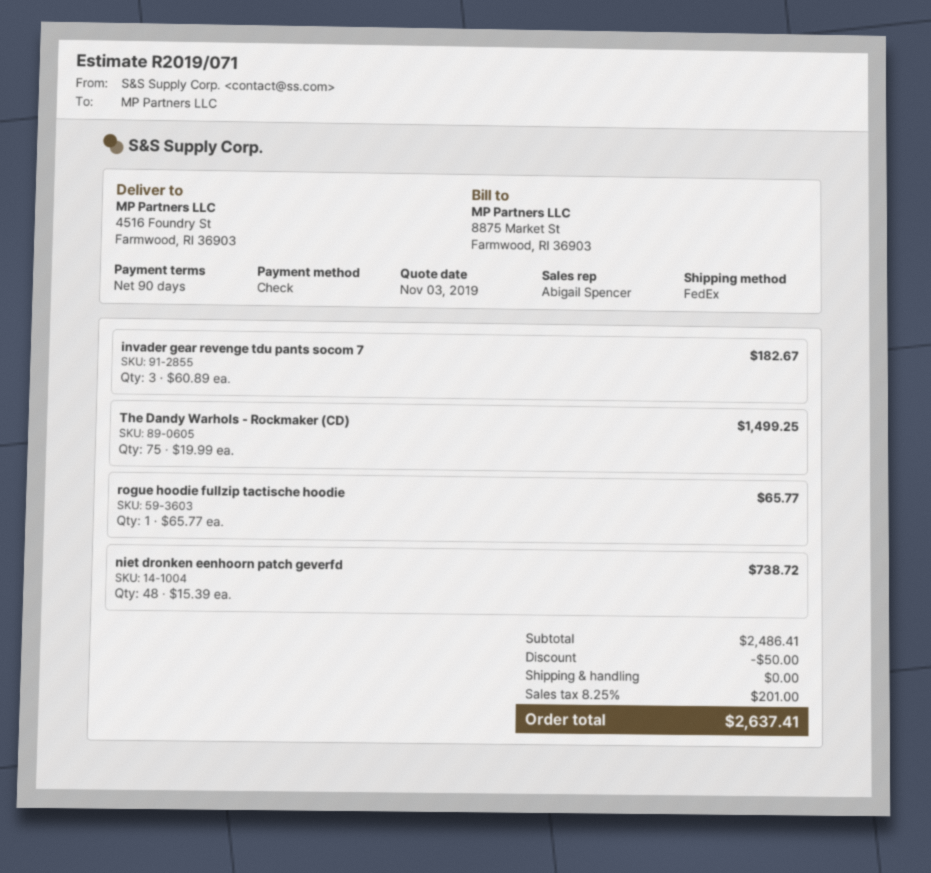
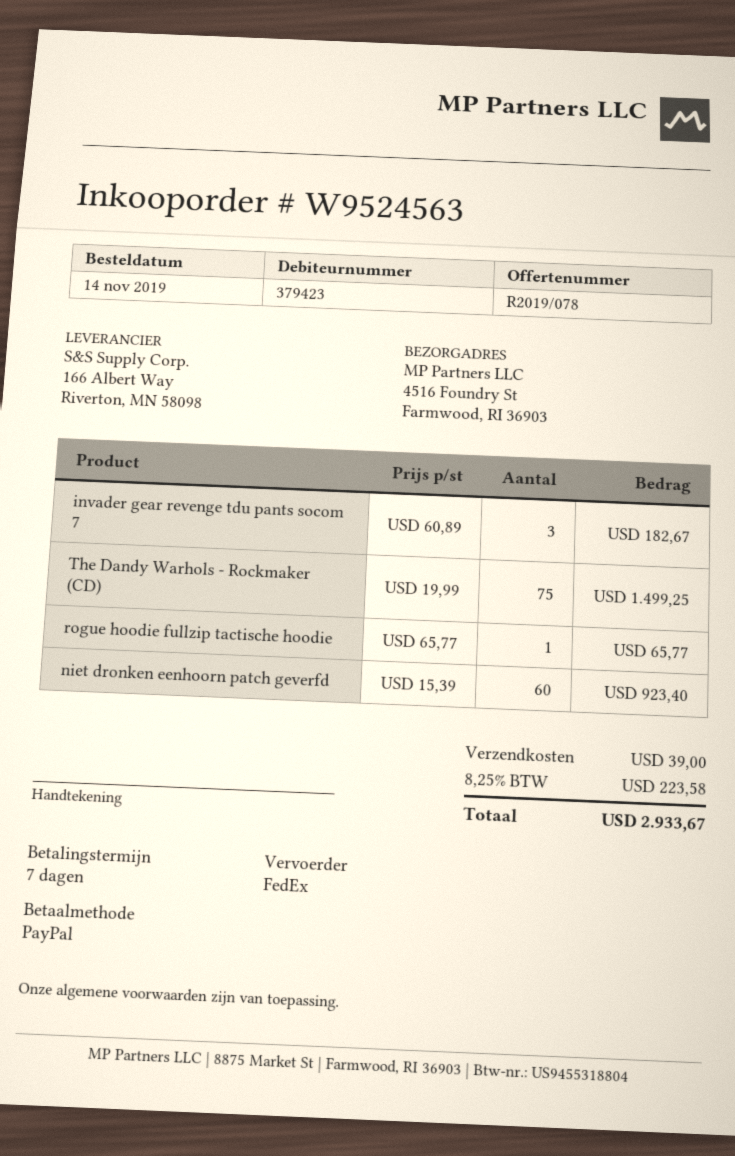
quote number: R2019/071 -> R2019/078
payment terms: 90 days -> 7 days
payment method: cheque -> PayPal
niet dronken eenhoorn patch geverfd: 48 x 15.39 = 738.72 -> 60 x 15.39 = 923.40
discount: 50.00 -> none
shipping: 0.00 -> 39.00
tax: 8.25% = 201.00 -> 8.25% = 223.58
total: 2637.41 -> 2933.67

